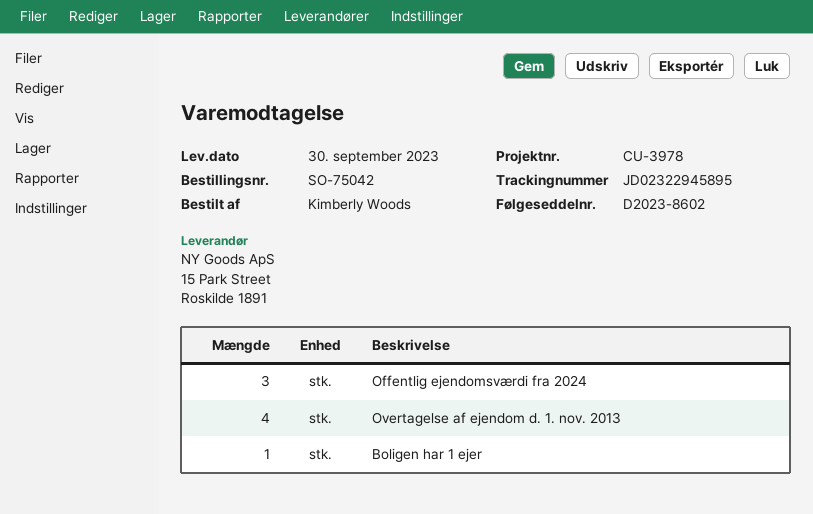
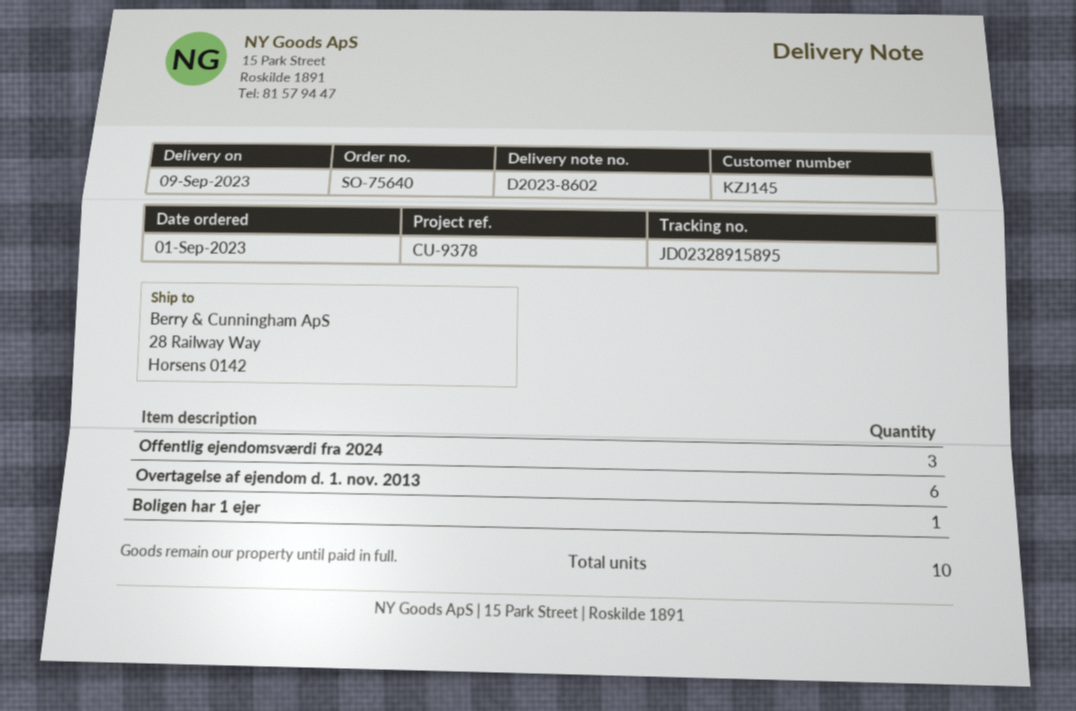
order number: SO-75042 -> SO-75640
delivery date: 2023-09-30 -> 2023-09-09
reference: CU-3978 -> CU-9378
tracking number: JD02322945895 -> JD02328915895
Overtagelse af ejendom d. 1. nov. 2013: 4 -> 6

